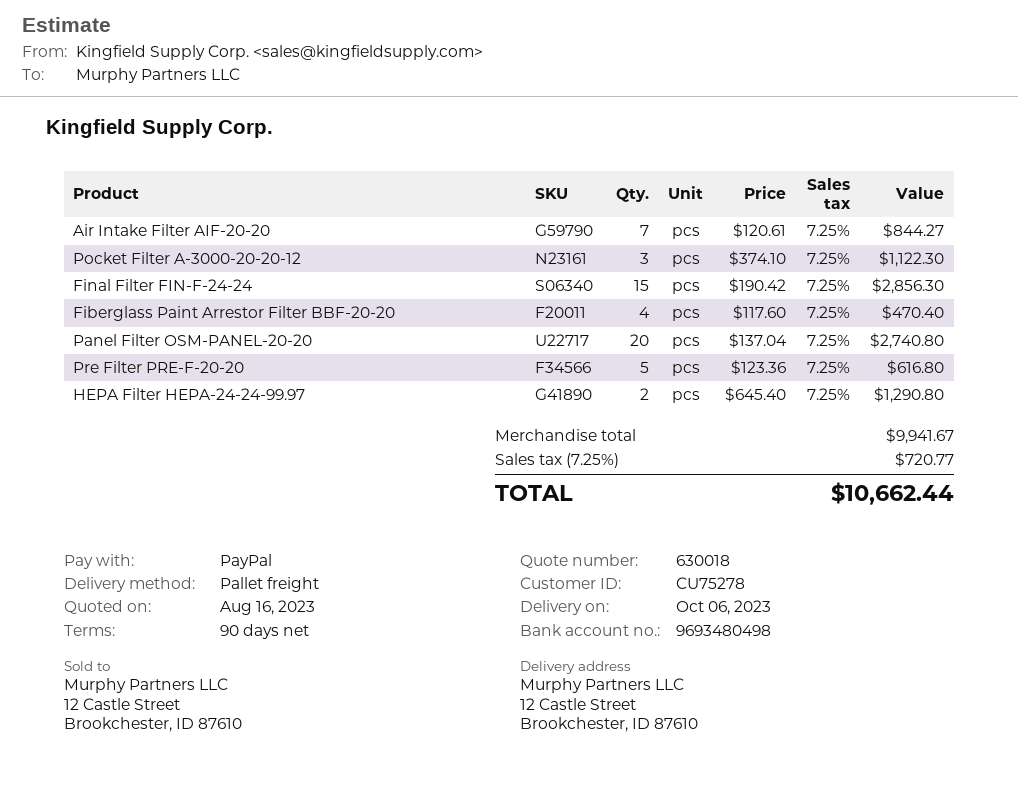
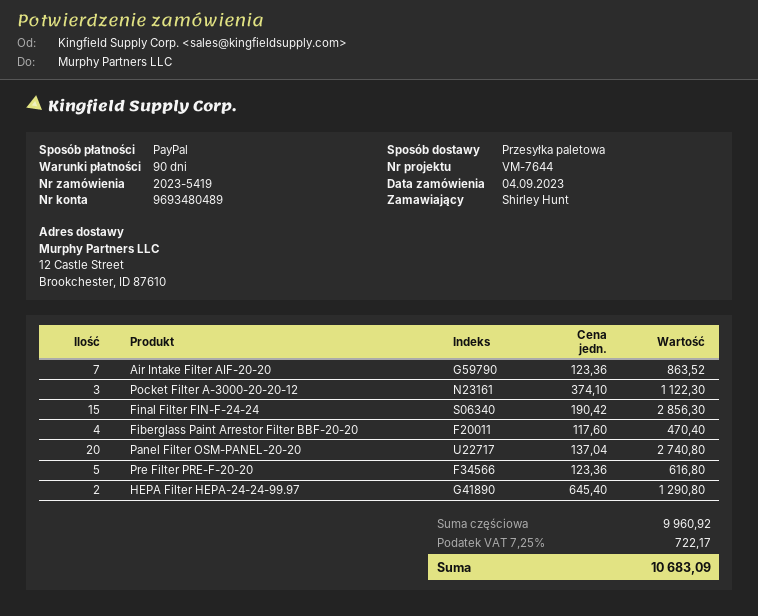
bank account: 9693480498 -> 9693480489
Air Intake Filter AIF-20-20: 7 x 120.61 = 844.27 -> 7 x 123.36 = 863.52
subtotal: 9941.67 -> 9960.92
tax: 7.25% = 720.77 -> 7.25% = 722.17
total: 10662.44 -> 10683.09

